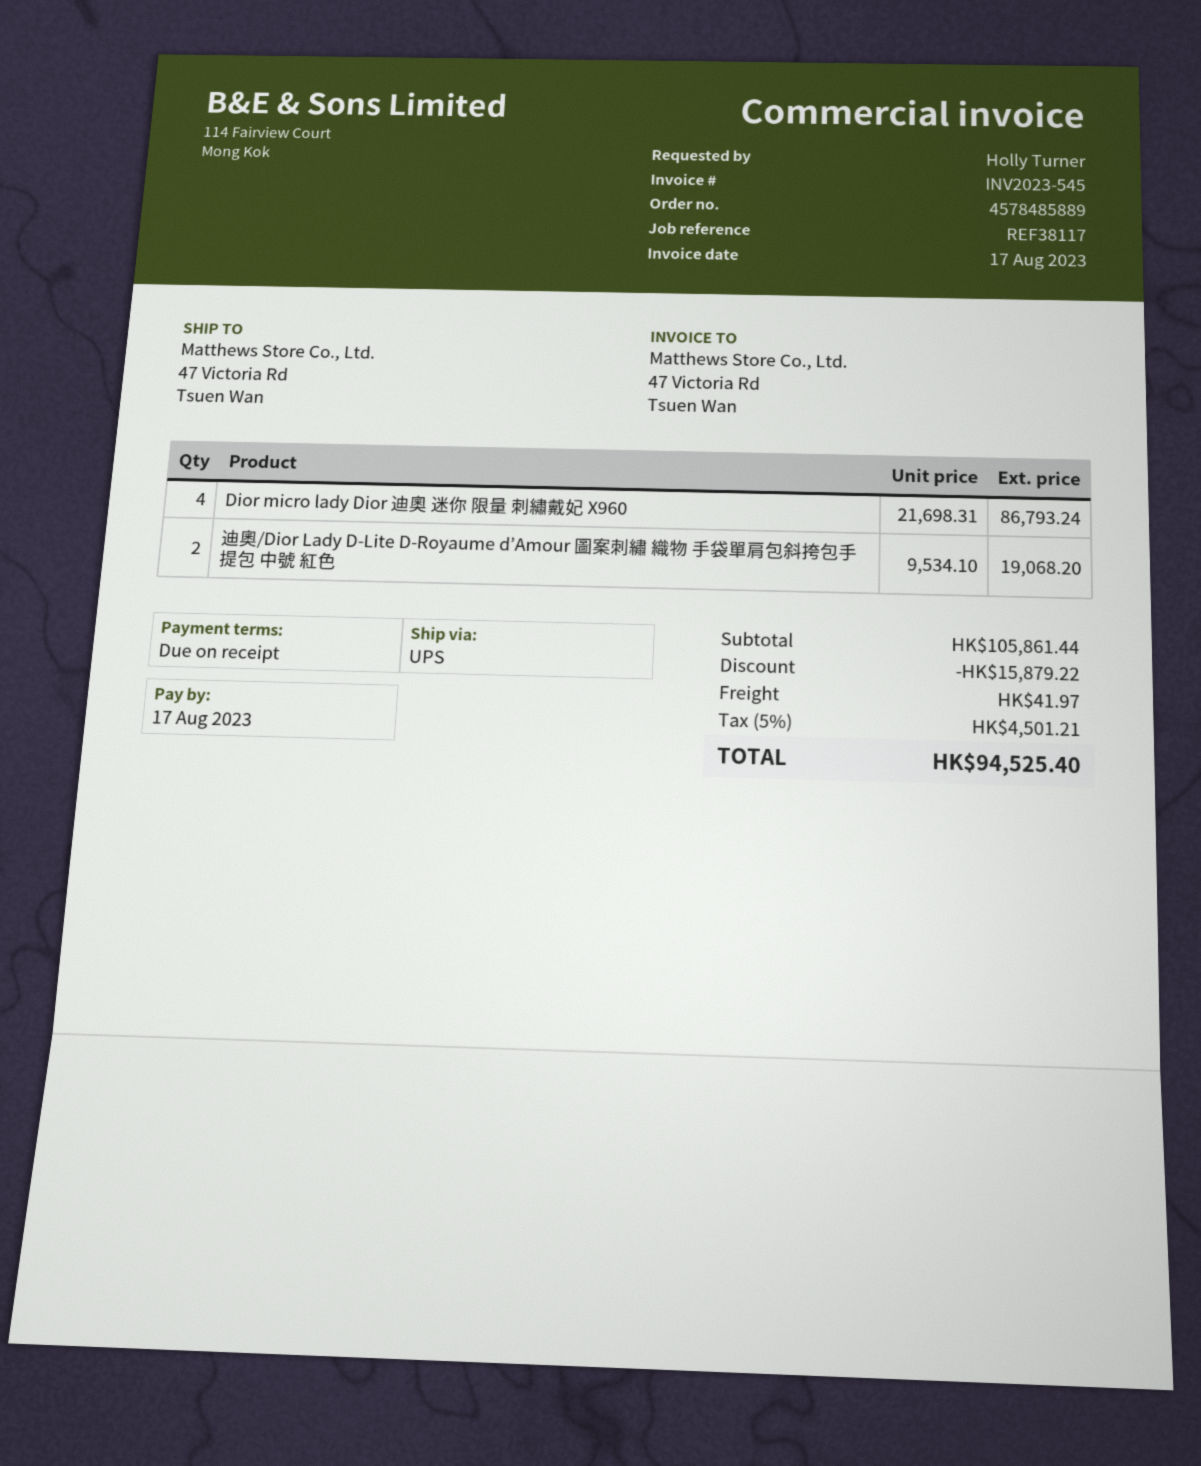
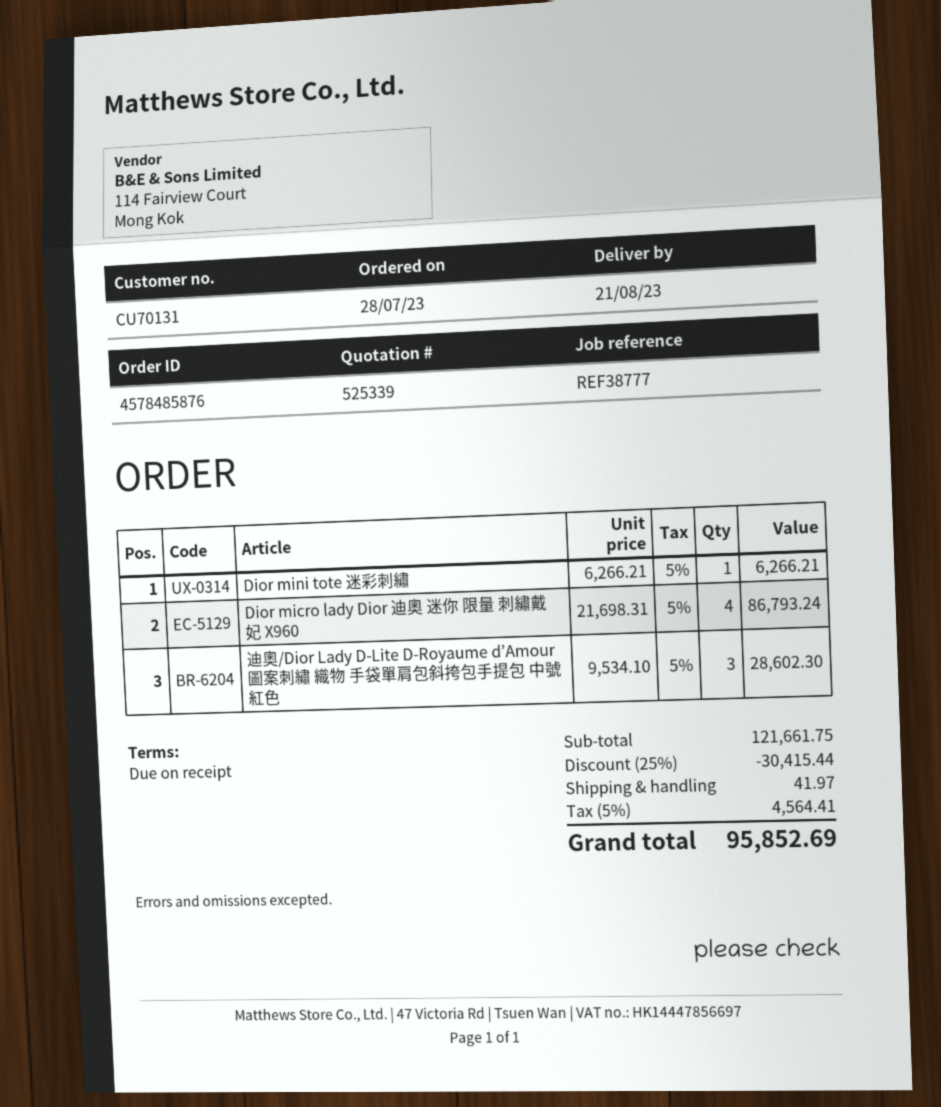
order number: 4578485889 -> 4578485876
reference: REF38117 -> REF38777
迪奧/Dior Lady D-Lite D-Royaume d’Amour 圖案刺繡 織物 手袋單肩包斜挎包手提包 中號 紅色: 2 x 9534.10 = 19068.20 -> 3 x 9534.10 = 28602.30
Dior mini tote 迷彩刺繡: none -> 1 x 6266.21 = 6266.21
subtotal: 105861.44 -> 121661.75
discount: 15879.22 -> 30415.44
tax: 5% = 4501.21 -> 5% = 4564.41
total: 94525.40 -> 95852.69

